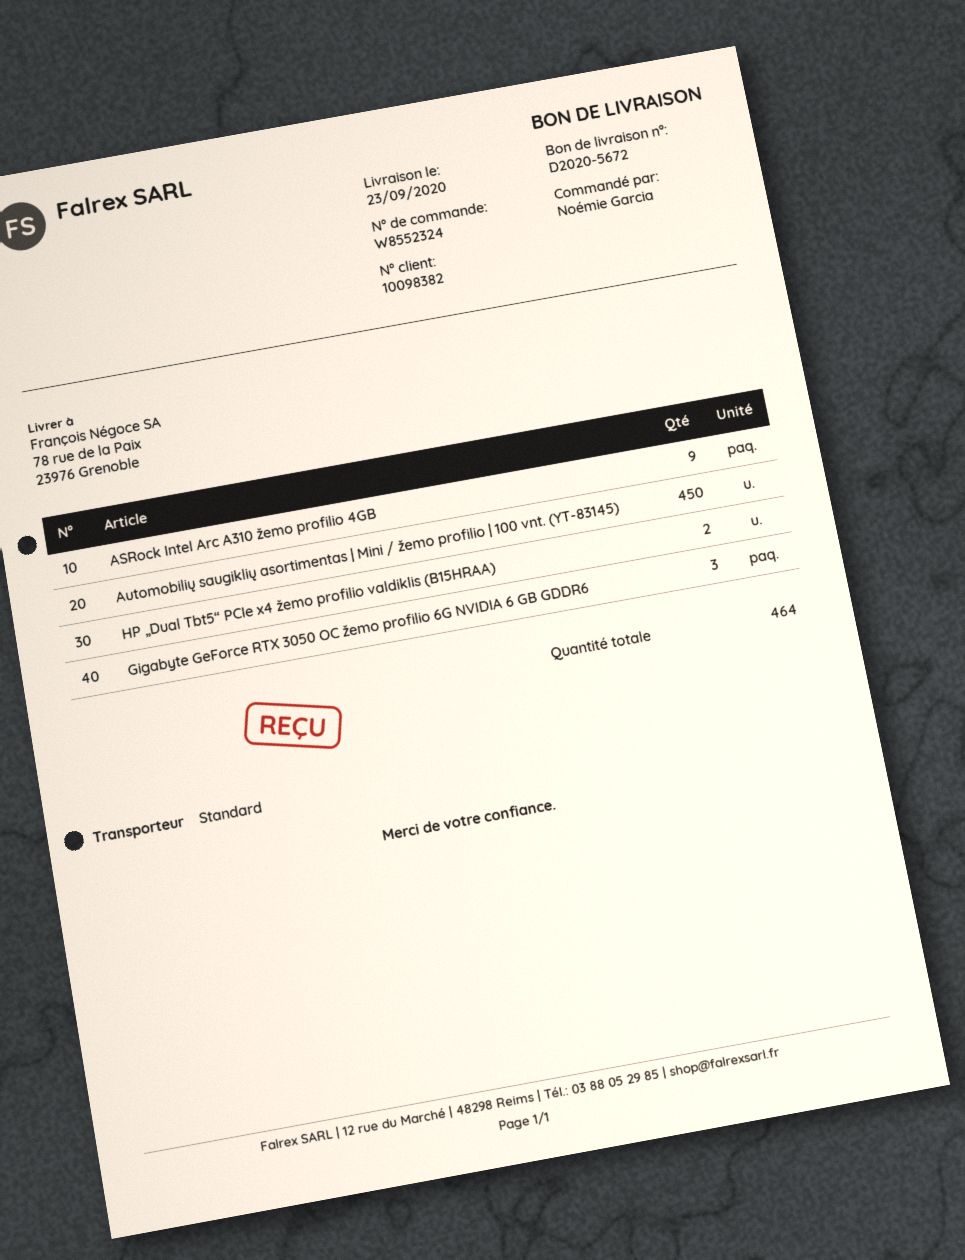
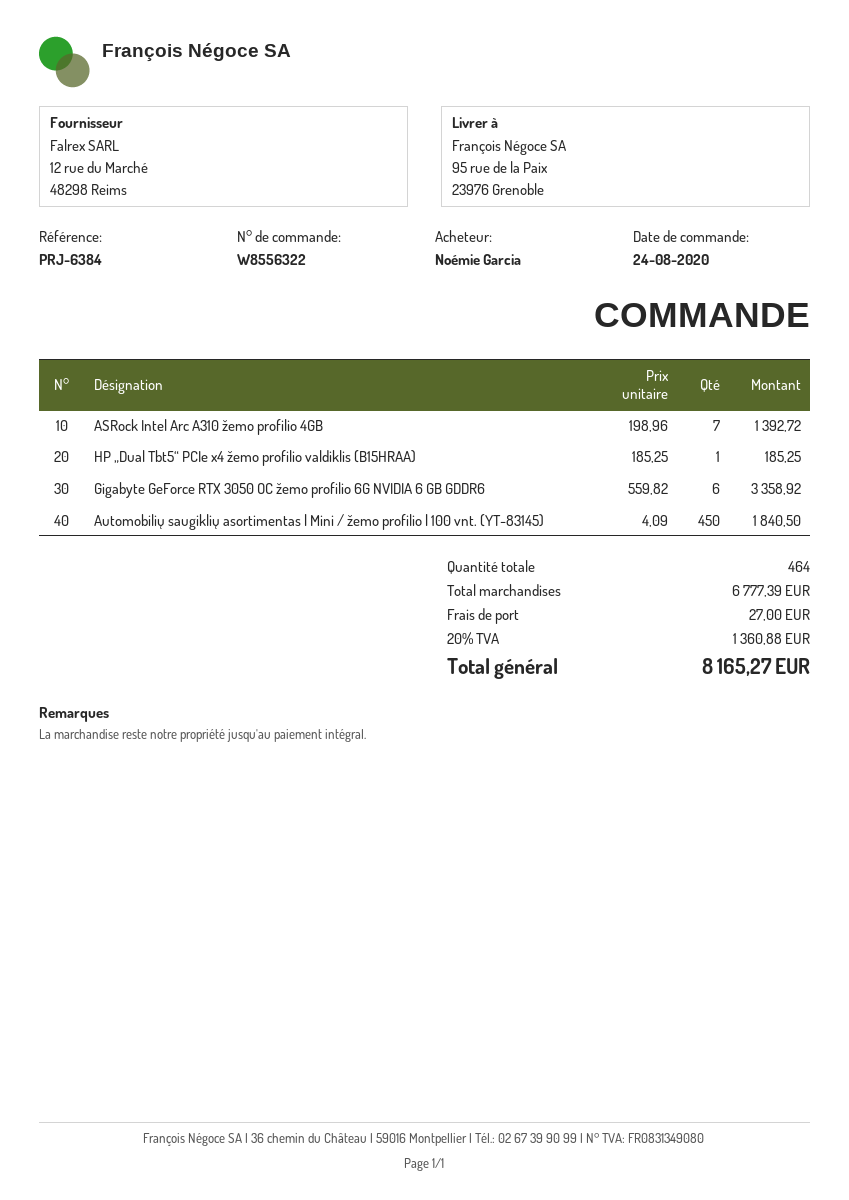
order number: W8552324 -> W8556322
ship to: 78 rue de la Paix, 23976 Grenoble -> 95 rue de la Paix, 23976 Grenoble
ASRock Intel Arc A310 žemo profilio 4GB: 9 -> 7
HP „Dual Tbt5“ PCIe x4 žemo profilio valdiklis (B15HRAA): 2 -> 1
Gigabyte GeForce RTX 3050 OC žemo profilio 6G NVIDIA 6 GB GDDR6: 3 -> 6

